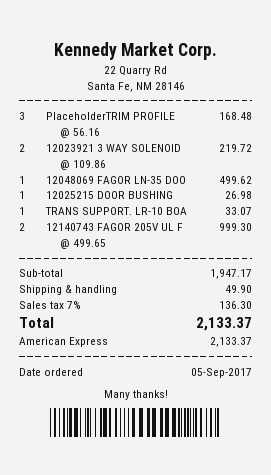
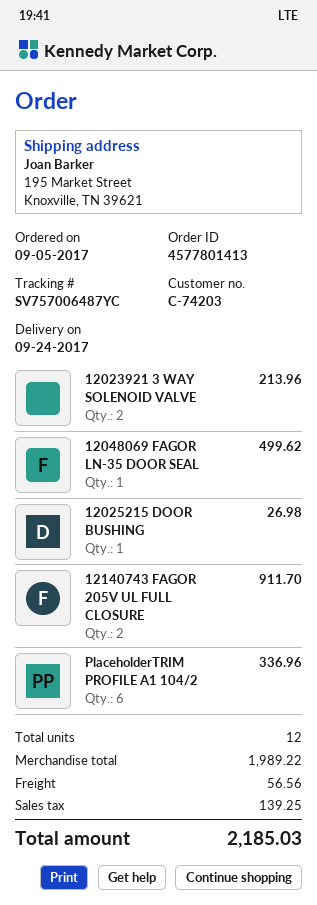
PlaceholderTRIM PROFILE: 3 for 168.48 -> 6 for 336.96
12023921 3 WAY SOLENOID: 2 for 219.72 -> 2 for 213.96
TRANS SUPPORT. LR-10 BOA: 1 for 33.07 -> none
12140743 FAGOR 205V UL F: 2 for 999.30 -> 2 for 911.70
subtotal: 1947.17 -> 1989.22
shipping: 49.90 -> 56.56
tax: 136.30 -> 139.25
total: 2133.37 -> 2185.03

